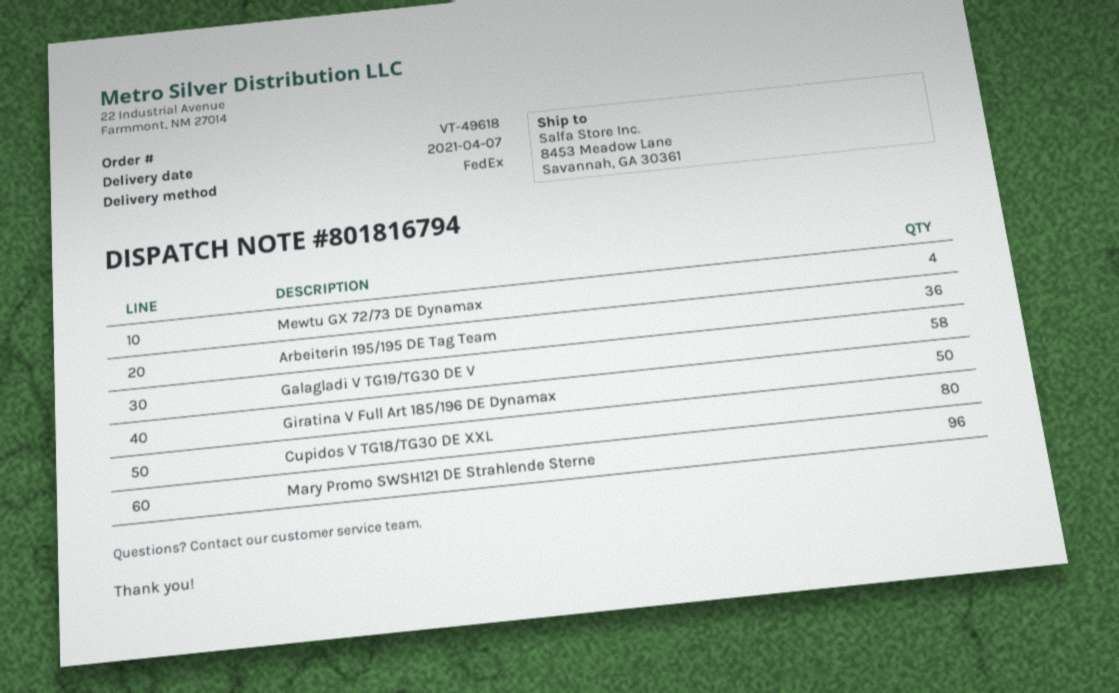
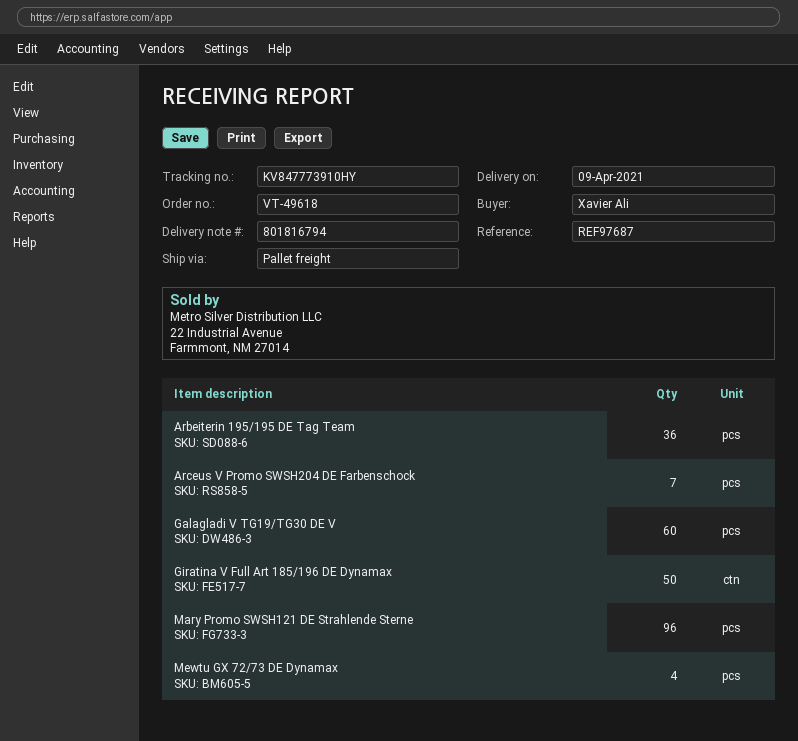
delivery date: 2021-04-07 -> 2021-04-09
shipping method: FedEx -> pallet freight
Galagladi V TG19/TG30 DE V: 58 -> 60
Cupidos V TG18/TG30 DE XXL: 80 -> none
Arceus V Promo SWSH204 DE Farbenschock: none -> 7

